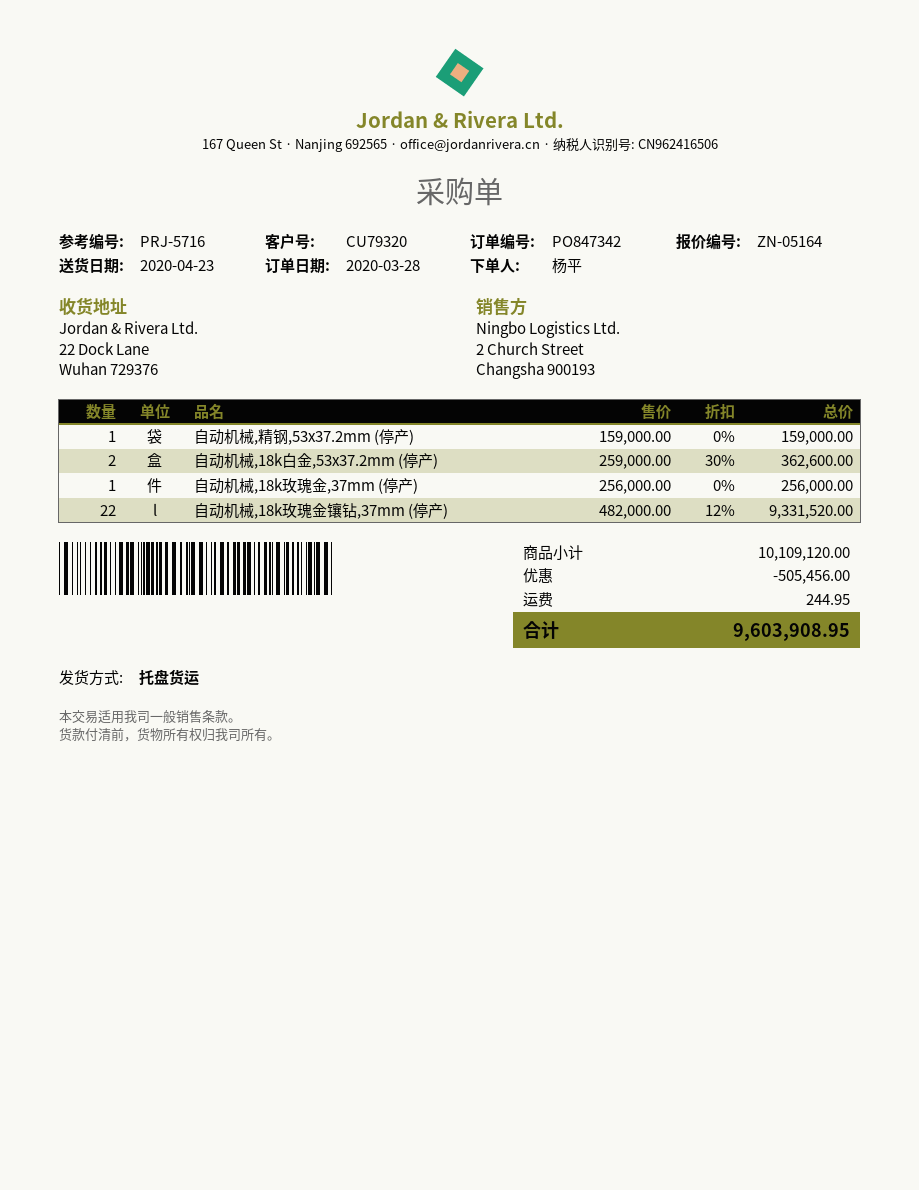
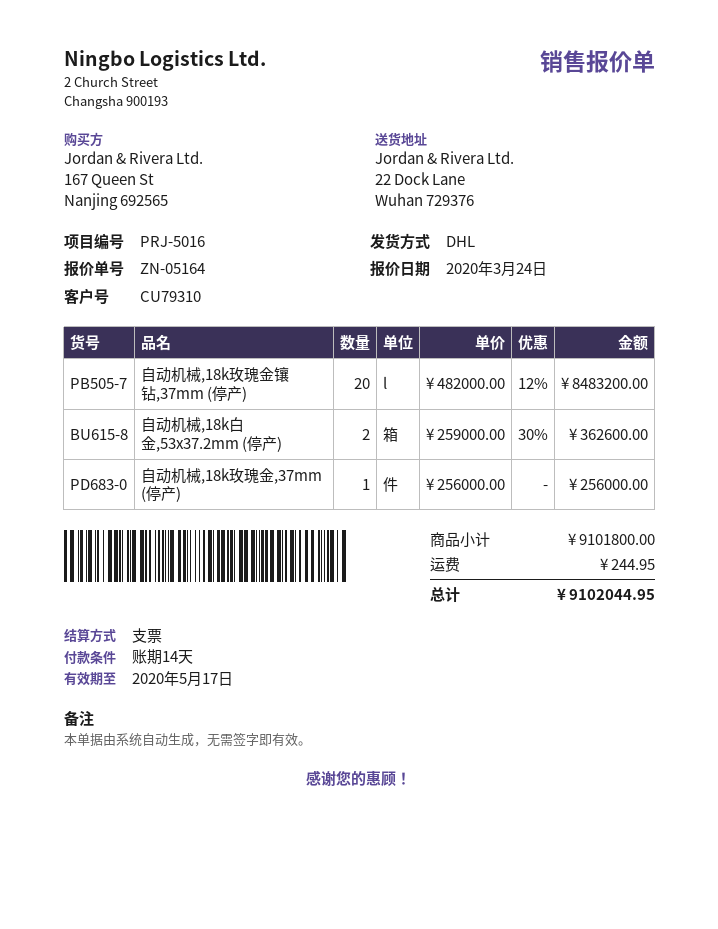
customer number: CU79320 -> CU79310
reference: PRJ-5716 -> PRJ-5016
shipping method: pallet freight -> DHL
自动机械,精钢,53x37.2mm (停产): 1 x 159000.00 = 159000.00 -> none
自动机械,18k玫瑰金镶钻,37mm (停产): 22 x 482000.00 - 12% = 9331520.00 -> 20 x 482000.00 - 12% = 8483200.00
subtotal: 10109120.00 -> 9101800.00
discount: 505456.00 -> none
total: 9603908.95 -> 9102044.95

